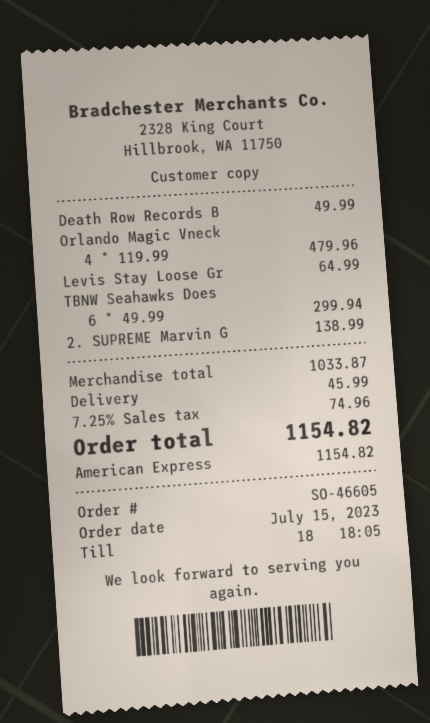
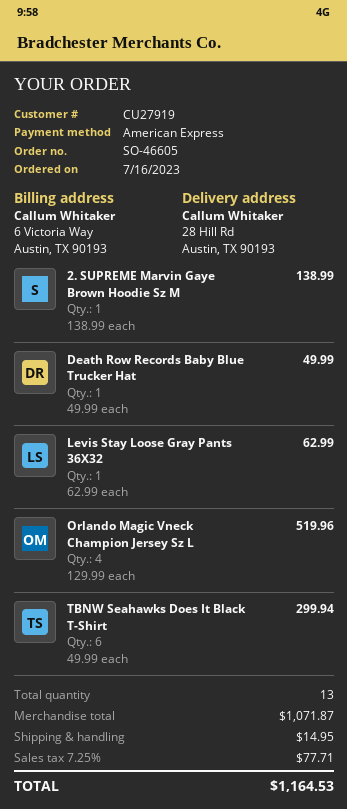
order date: 2023-07-15 -> 2023-07-16
Orlando Magic Vneck: 4 x 119.99 = 479.96 -> 4 x 129.99 = 519.96
Levis Stay Loose Gr: 1 x 64.99 = 64.99 -> 1 x 62.99 = 62.99
subtotal: 1033.87 -> 1071.87
shipping: 45.99 -> 14.95
tax: 7.25% = 74.96 -> 7.25% = 77.71
total: 1154.82 -> 1164.53

